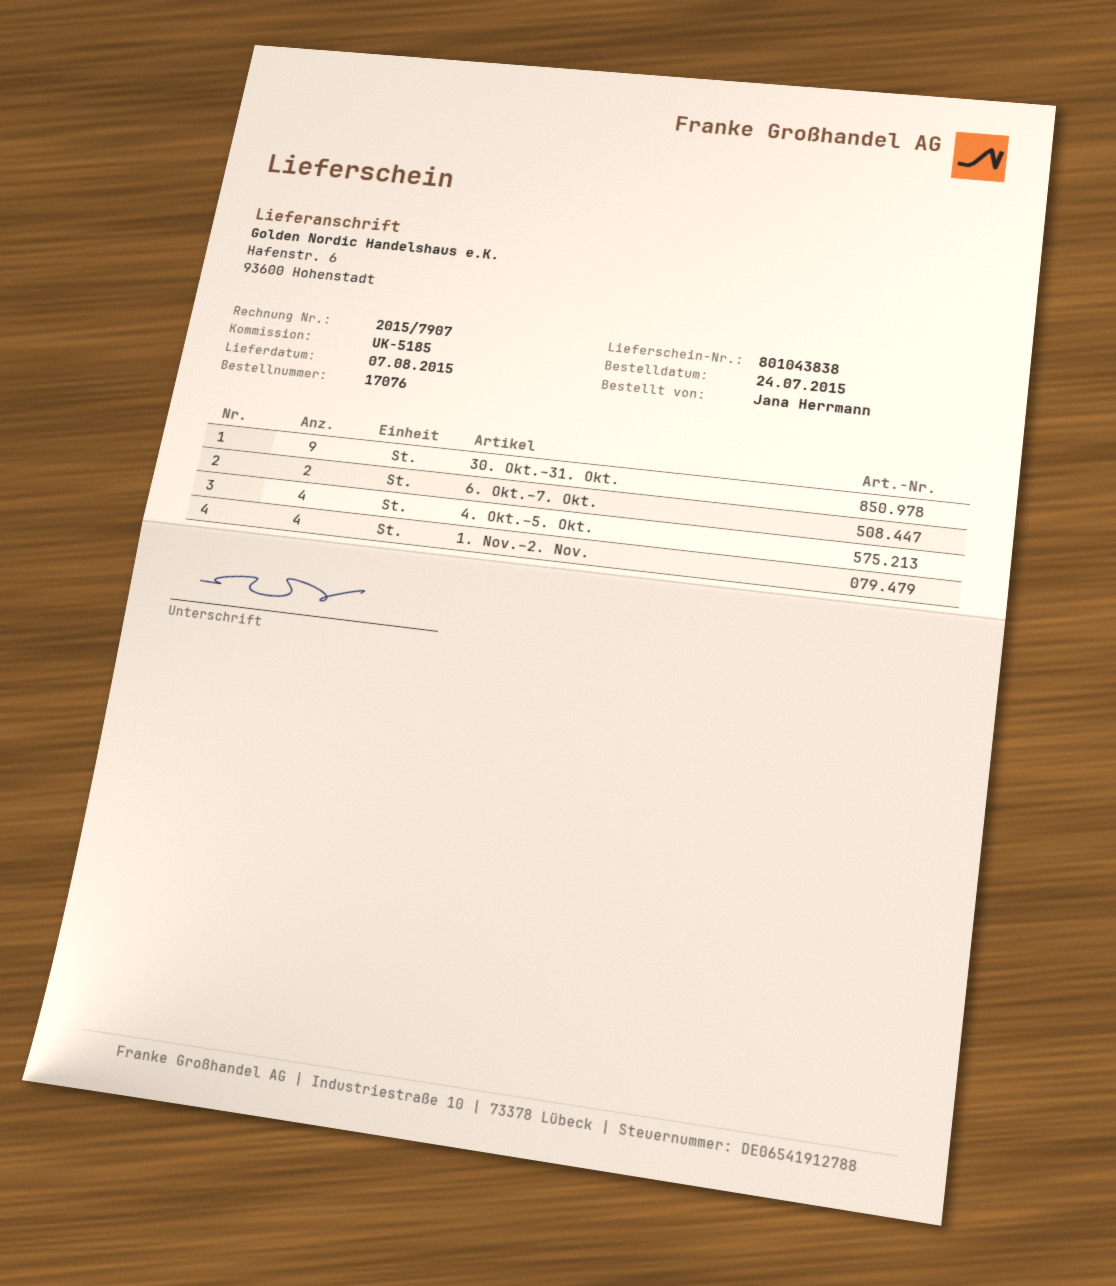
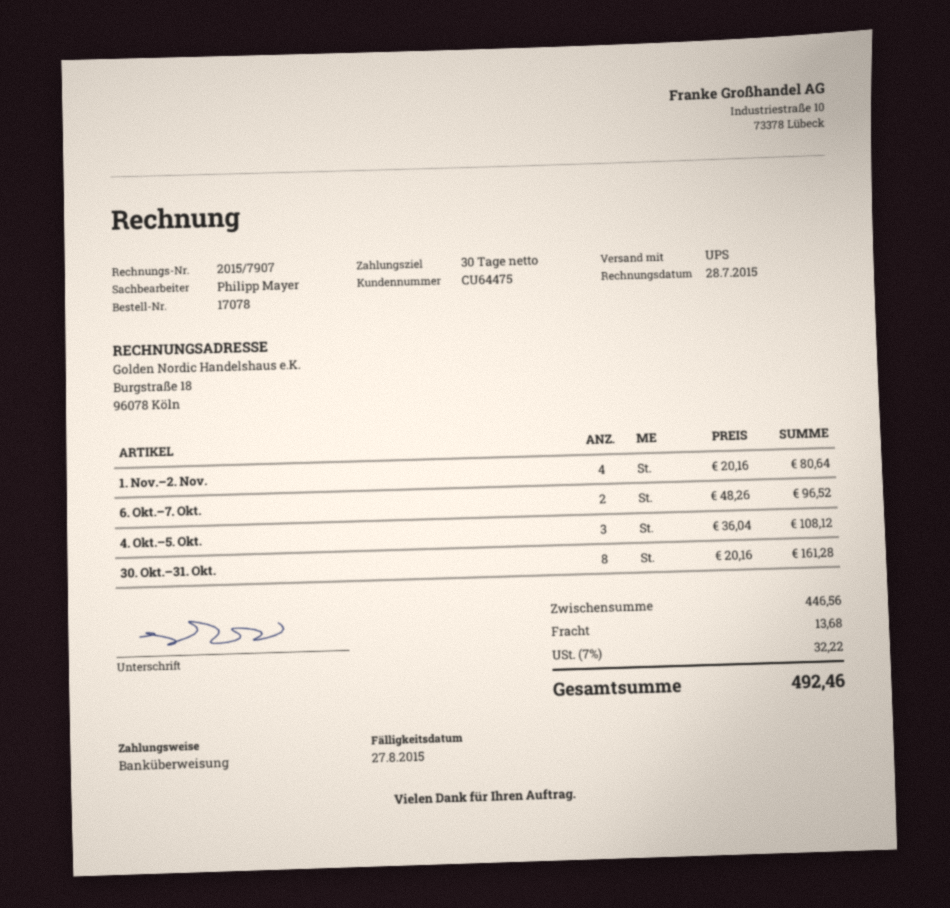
order number: 17076 -> 17078
30. Okt.–31. Okt.: 9 -> 8
4. Okt.–5. Okt.: 4 -> 3

